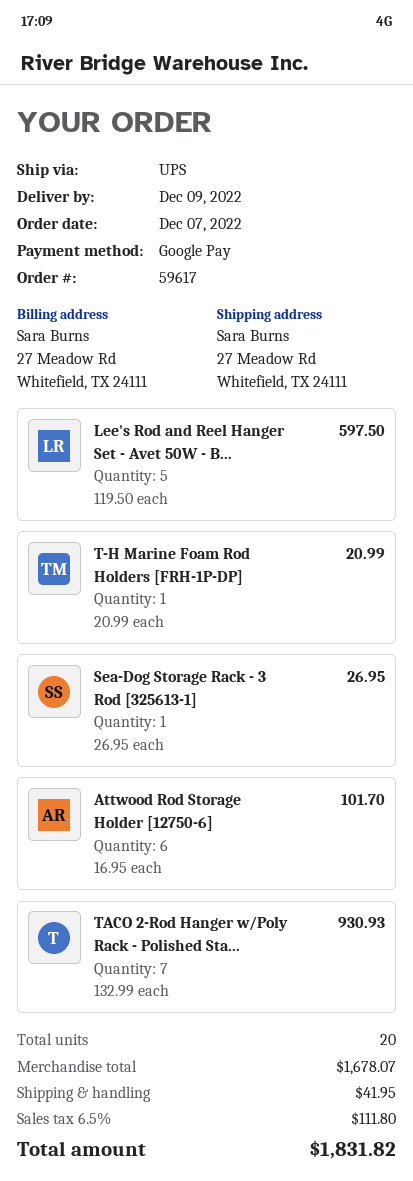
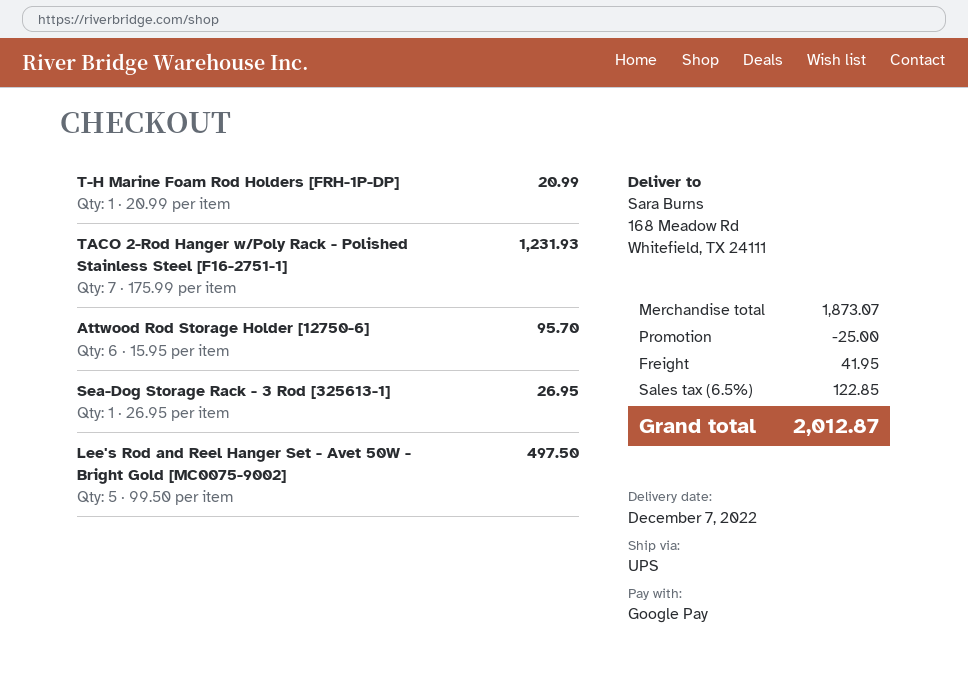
delivery date: 2022-12-09 -> 2022-12-07
ship to: 27 Meadow Rd, Whitefield, TX 24111 -> 168 Meadow Rd, Whitefield, TX 24111
Lee's Rod and Reel Hanger Set - Avet 50W - B...: 5 x 119.50 = 597.50 -> 5 x 99.50 = 497.50
Attwood Rod Storage Holder [12750-6]: 6 x 16.95 = 101.70 -> 6 x 15.95 = 95.70
TACO 2-Rod Hanger w/Poly Rack - Polished Sta...: 7 x 132.99 = 930.93 -> 7 x 175.99 = 1231.93
subtotal: 1678.07 -> 1873.07
discount: none -> 25.00
tax: 6.5% = 111.80 -> 6.5% = 122.85
total: 1831.82 -> 2012.87

